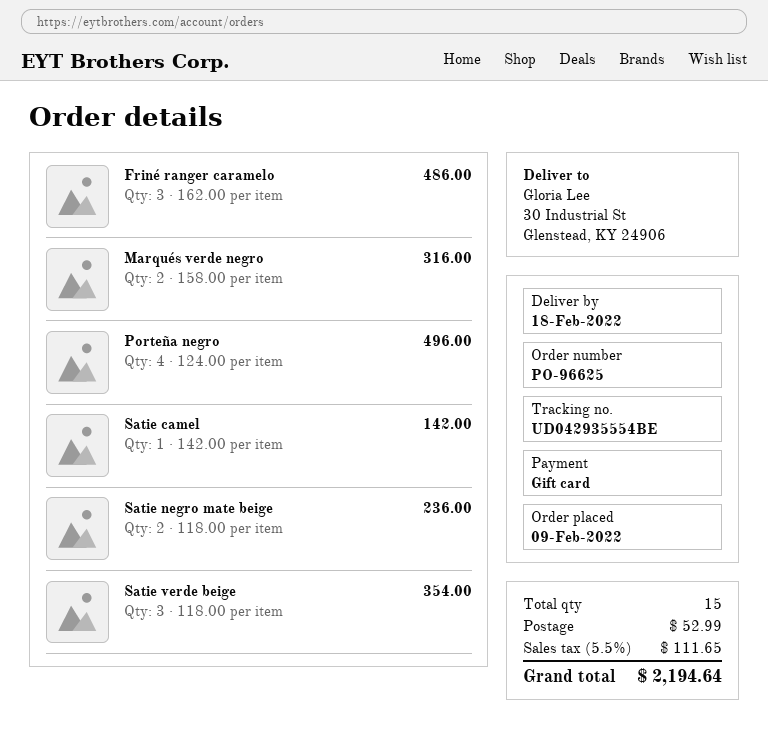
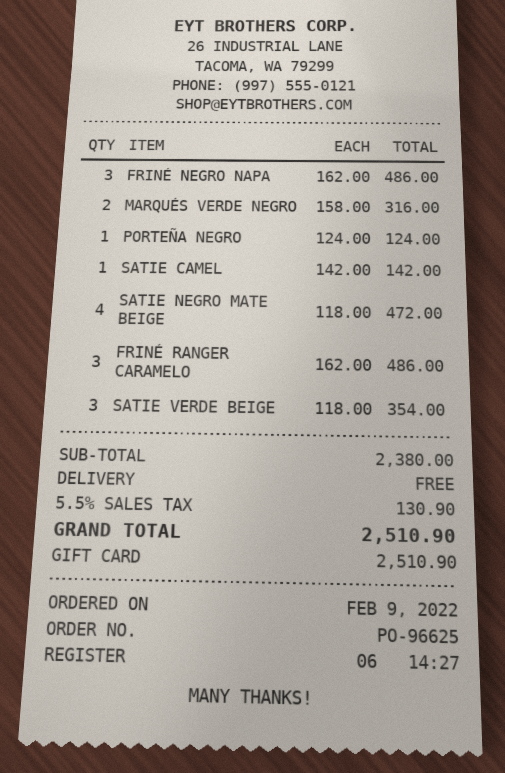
Porteña negro: 4 x 124.00 = 496.00 -> 1 x 124.00 = 124.00
Satie negro mate beige: 2 x 118.00 = 236.00 -> 4 x 118.00 = 472.00
FRINÉ NEGRO NAPA: none -> 3 x 162.00 = 486.00
shipping: 52.99 -> 0.00
tax: 5.5% = 111.65 -> 5.5% = 130.90
total: 2194.64 -> 2510.90

